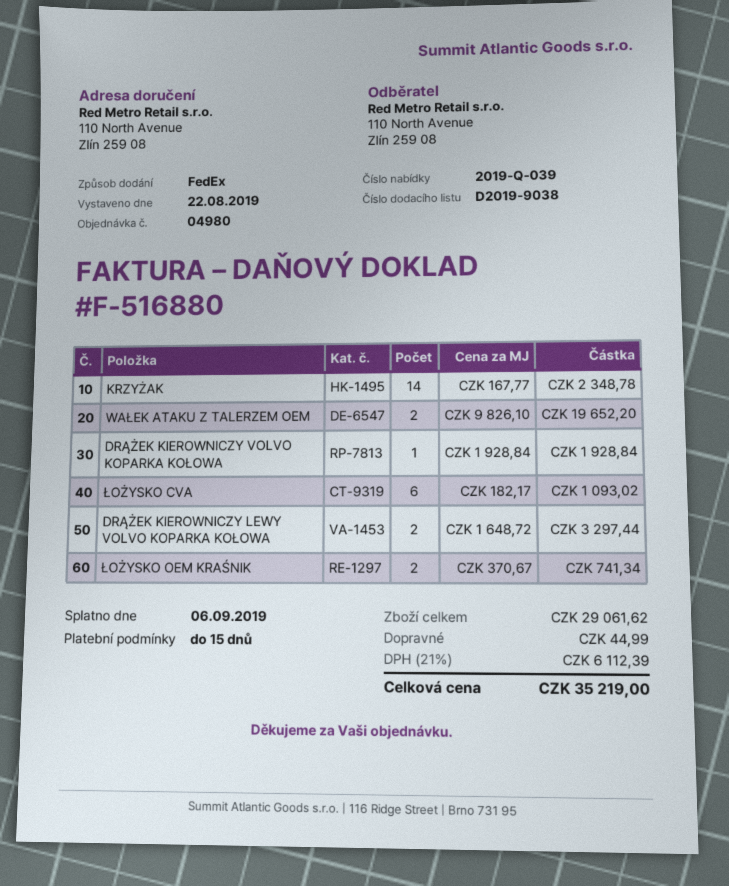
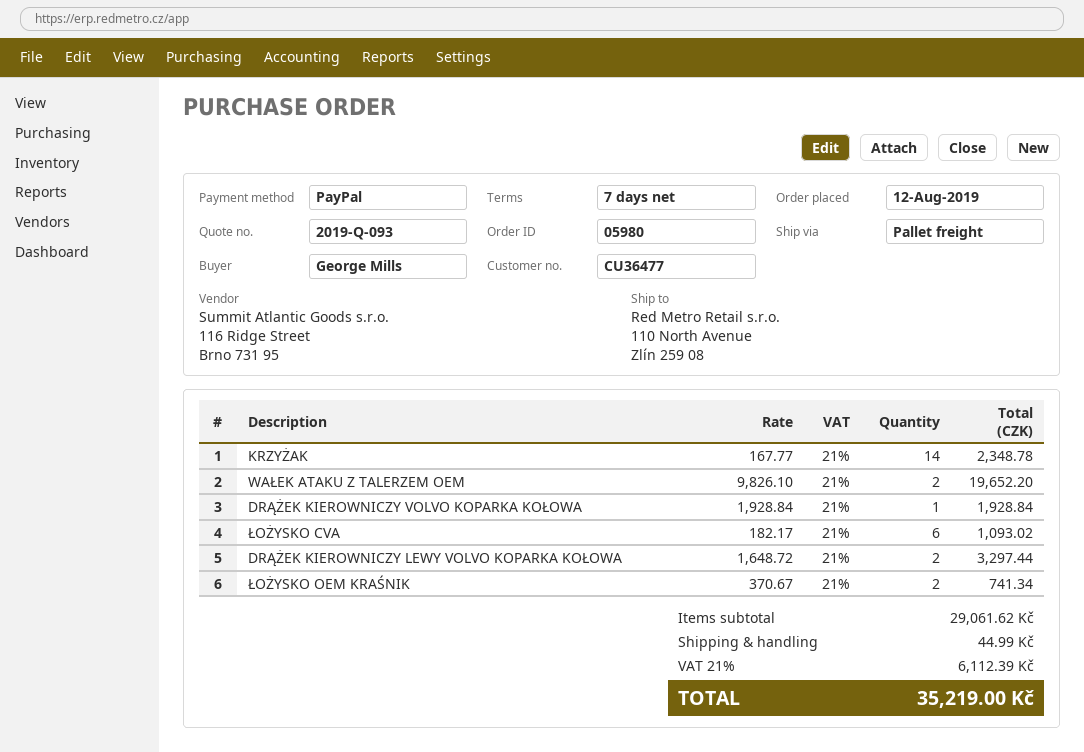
quote number: 2019-Q-039 -> 2019-Q-093
order number: 04980 -> 05980
payment terms: 15 days -> 7 days
shipping method: FedEx -> pallet freight

